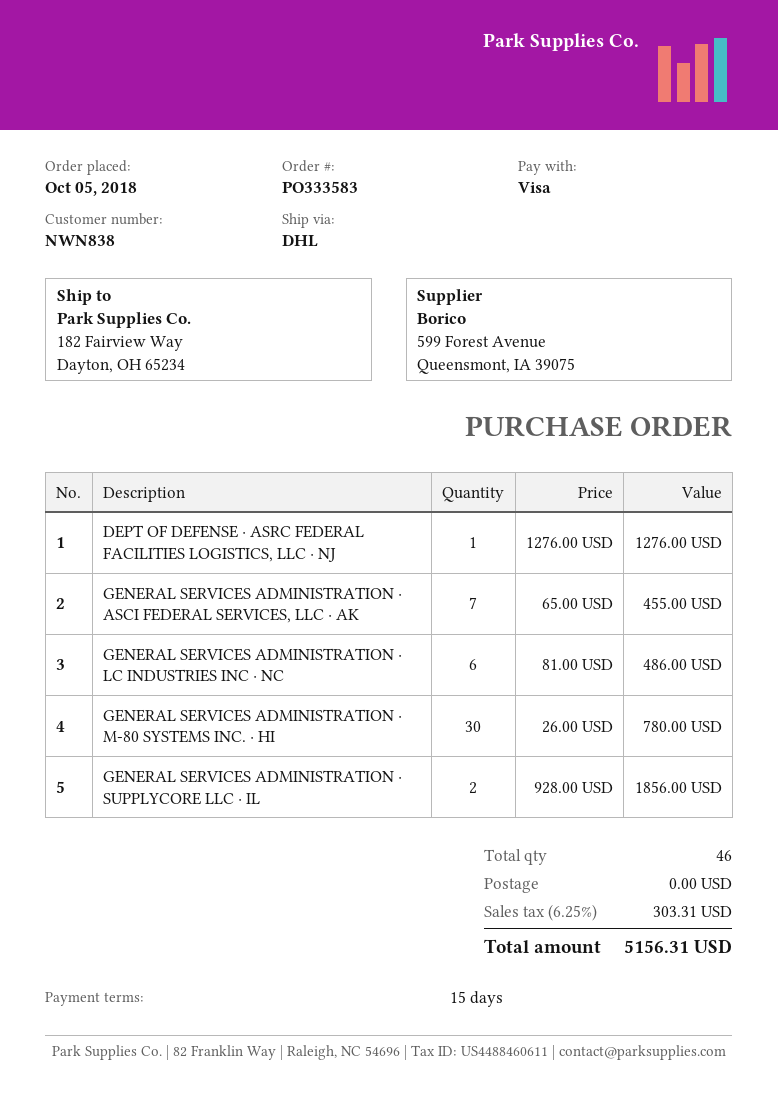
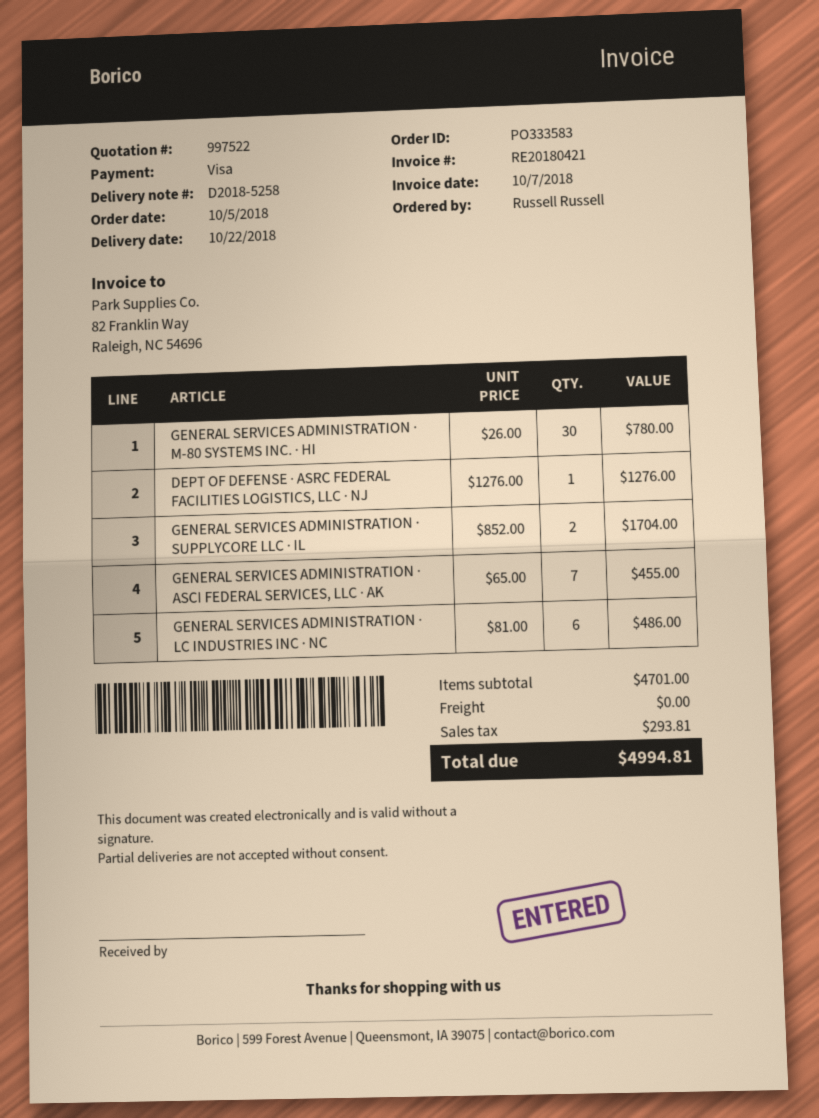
GENERAL SERVICES ADMINISTRATION · SUPPLYCORE LLC · IL: 2 x 928.00 = 1856.00 -> 2 x 852.00 = 1704.00
tax: 303.31 -> 293.81
total: 5156.31 -> 4994.81

